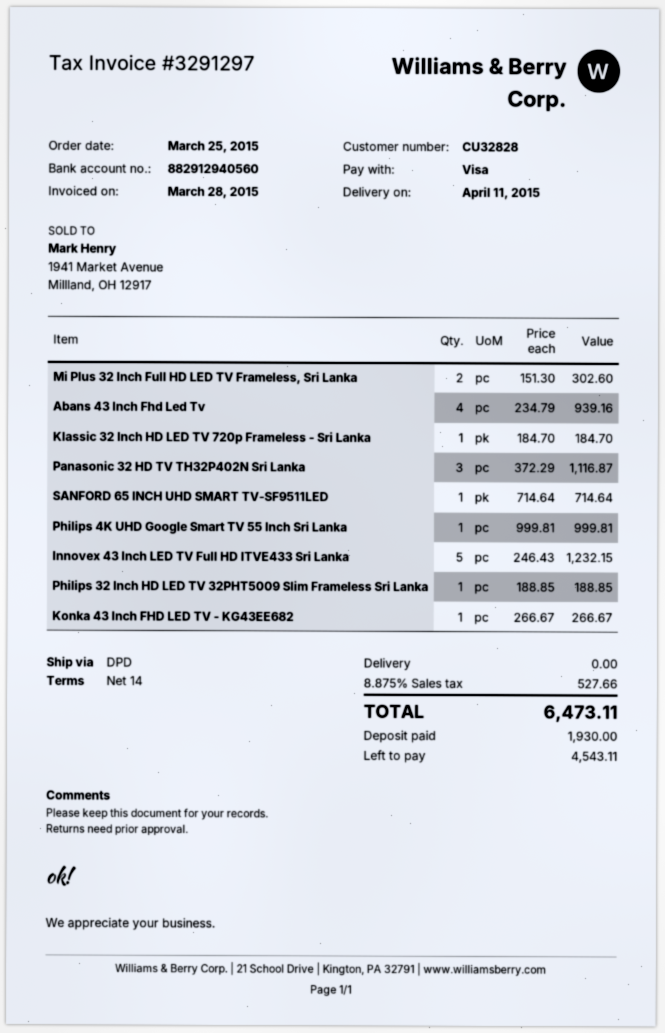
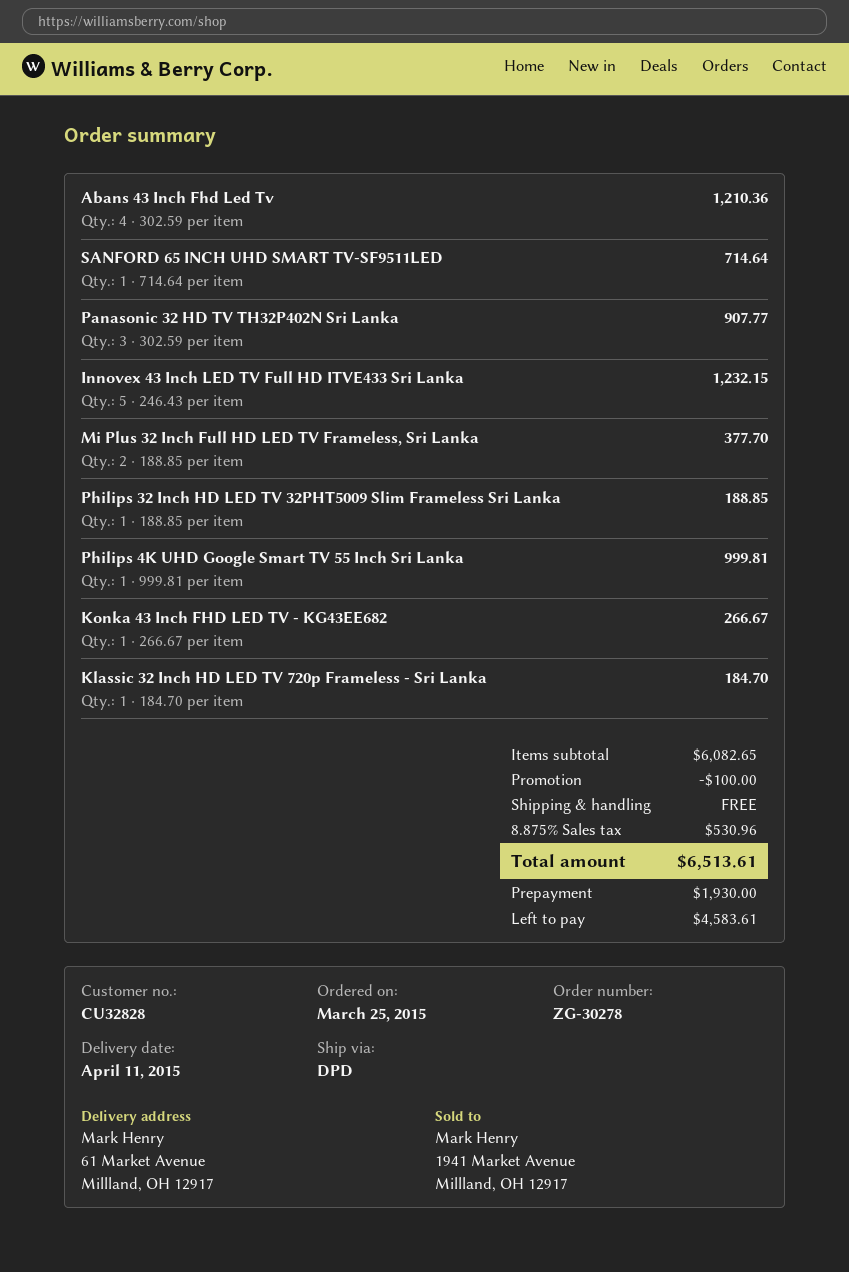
Mi Plus 32 Inch Full HD LED TV Frameless, Sri Lanka: 2 x 151.30 = 302.60 -> 2 x 188.85 = 377.70
Abans 43 Inch Fhd Led Tv: 4 x 234.79 = 939.16 -> 4 x 302.59 = 1210.36
Panasonic 32 HD TV TH32P402N Sri Lanka: 3 x 372.29 = 1116.87 -> 3 x 302.59 = 907.77
discount: none -> 100.00
tax: 8.875% = 527.66 -> 8.875% = 530.96
total: 6473.11 -> 6513.61
balance: 4543.11 -> 4583.61

